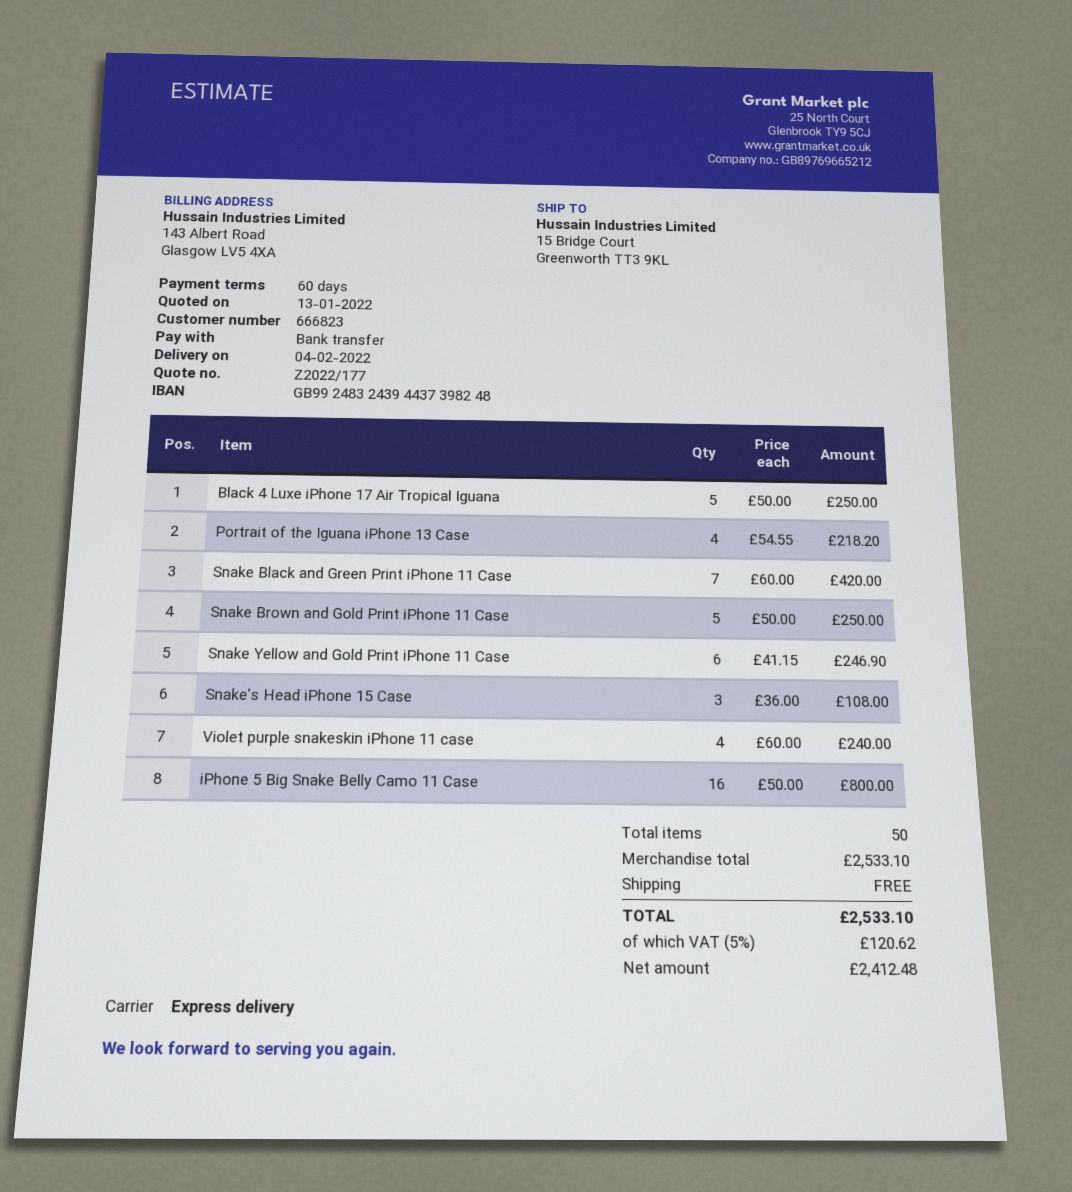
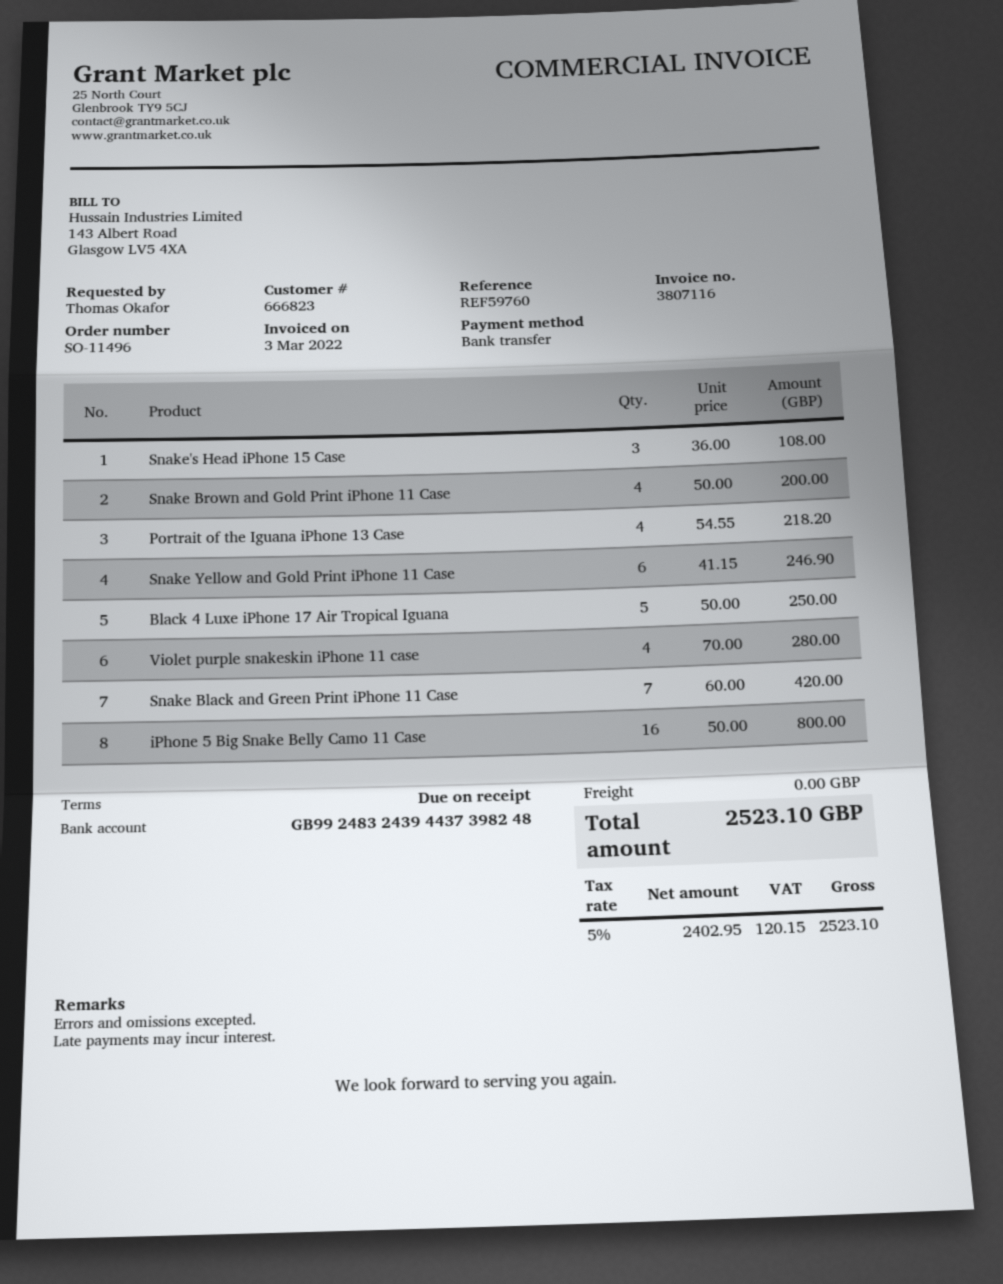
payment terms: 60 days -> on receipt
Snake Brown and Gold Print iPhone 11 Case: 5 x 50.00 = 250.00 -> 4 x 50.00 = 200.00
Violet purple snakeskin iPhone 11 case: 4 x 60.00 = 240.00 -> 4 x 70.00 = 280.00
net: 2412.48 -> 2402.95
tax: 5% = 120.62 -> 5% = 120.15
total: 2533.10 -> 2523.10

